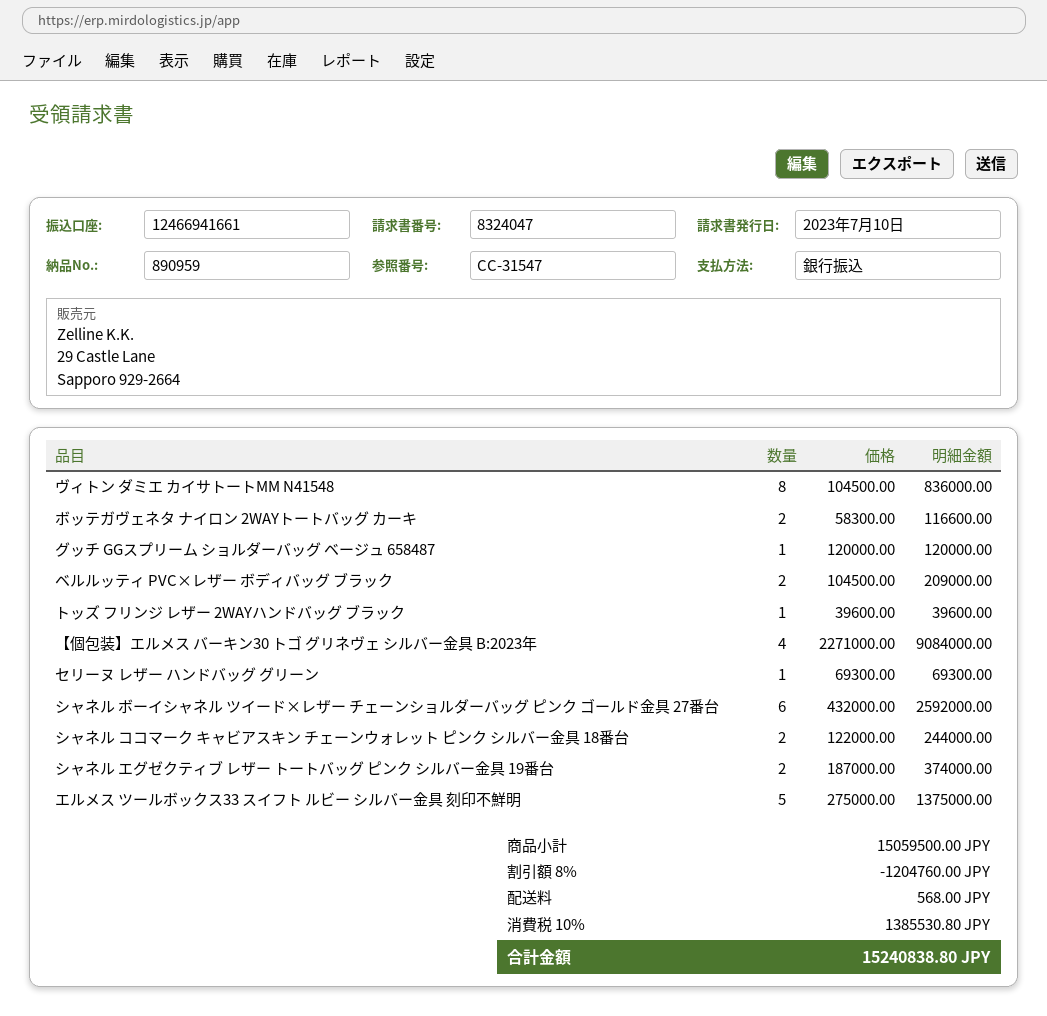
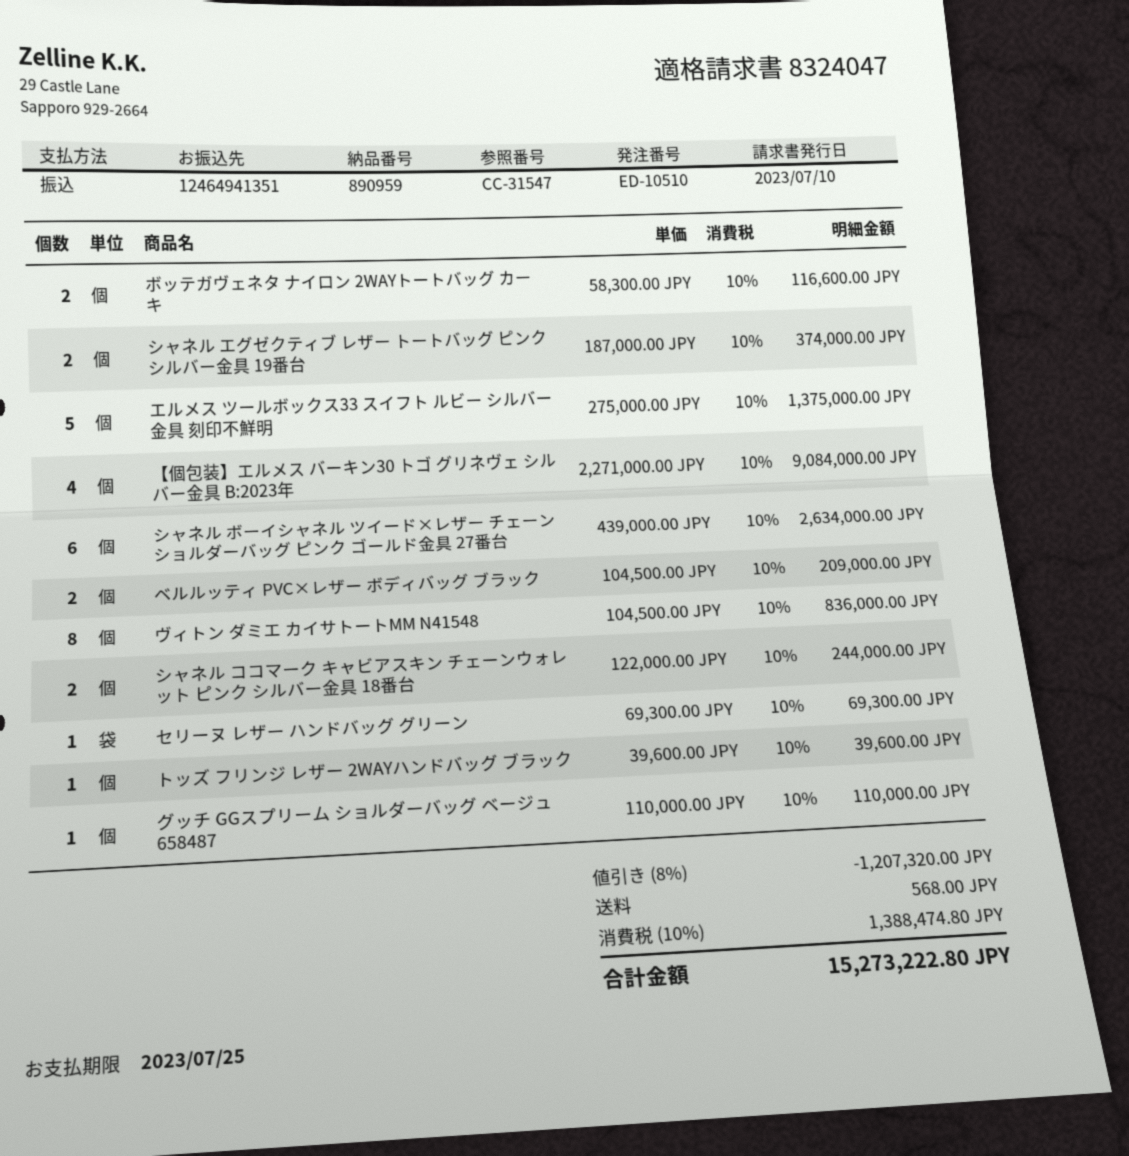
bank account: 12466941661 -> 12464941351
グッチ GGスプリーム ショルダーバッグ ベージュ 658487: 1 x 120000.00 = 120000.00 -> 1 x 110000.00 = 110000.00
シャネル ボーイシャネル ツイード×レザー チェーンショルダーバッグ ピンク ゴールド金具 27番台: 6 x 432000.00 = 2592000.00 -> 6 x 439000.00 = 2634000.00
discount: 8% = 1204760.00 -> 8% = 1207320.00
tax: 10% = 1385530.80 -> 10% = 1388474.80
total: 15240838.80 -> 15273222.80

